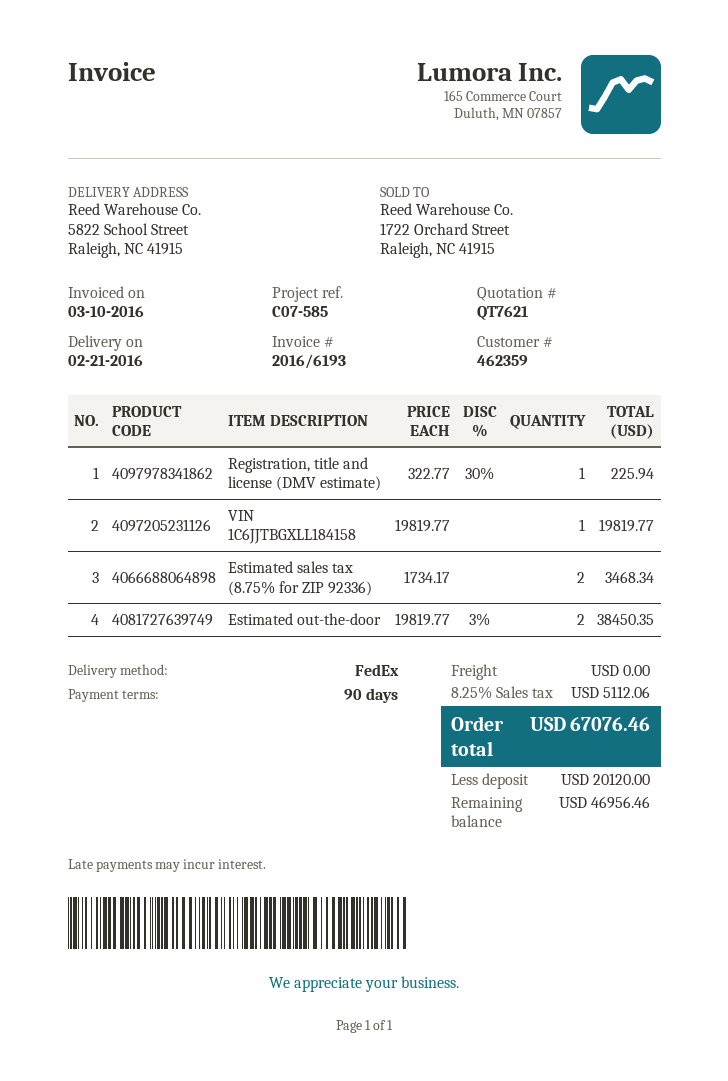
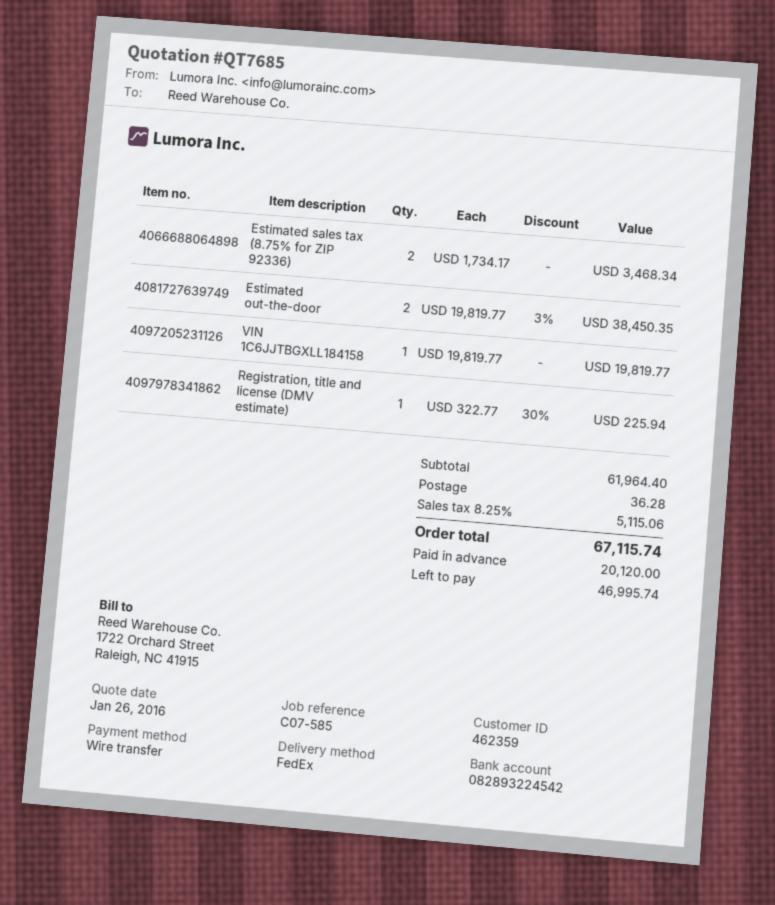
quote number: QT7621 -> QT7685
shipping: 0.00 -> 36.28
tax: 8.25% = 5112.06 -> 8.25% = 5115.06
total: 67076.46 -> 67115.74
balance: 46956.46 -> 46995.74

